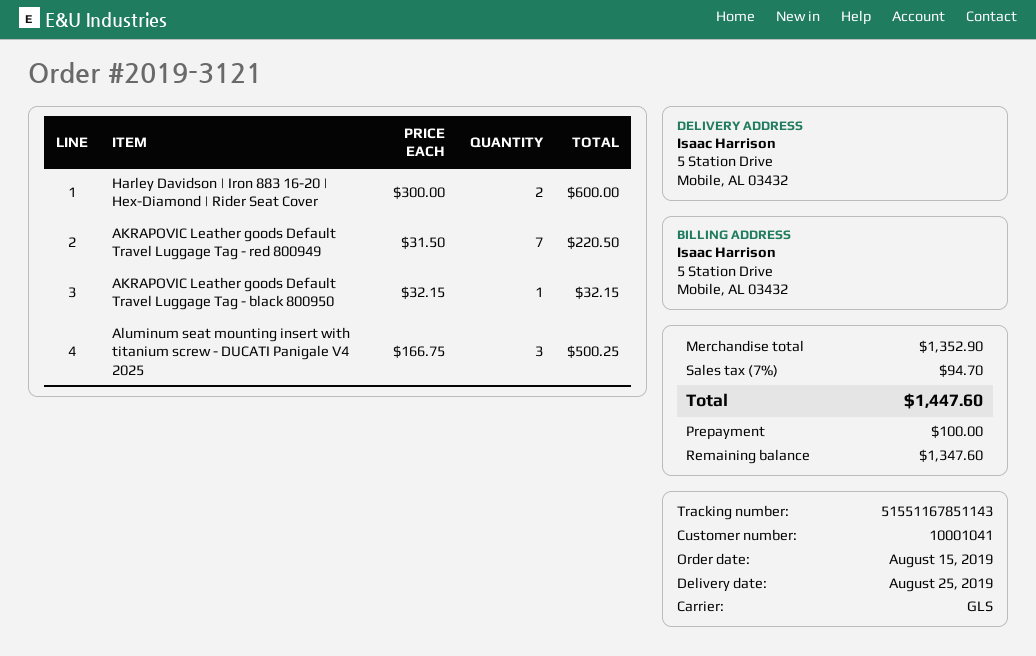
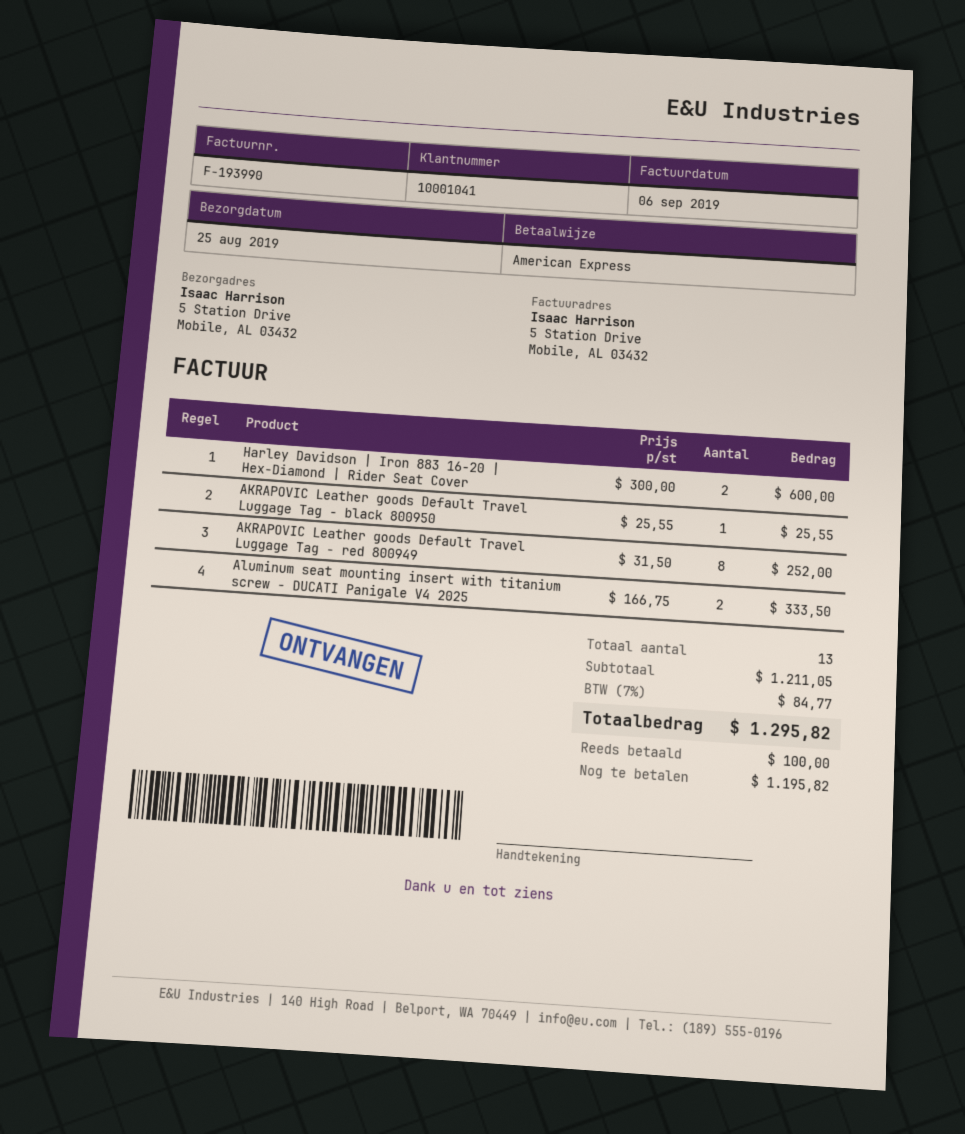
AKRAPOVIC Leather goods Default Travel Luggage Tag - red 800949: 7 x 31.50 = 220.50 -> 8 x 31.50 = 252.00
AKRAPOVIC Leather goods Default Travel Luggage Tag - black 800950: 1 x 32.15 = 32.15 -> 1 x 25.55 = 25.55
Aluminum seat mounting insert with titanium screw - DUCATI Panigale V4 2025: 3 x 166.75 = 500.25 -> 2 x 166.75 = 333.50
subtotal: 1352.90 -> 1211.05
tax: 7% = 94.70 -> 7% = 84.77
total: 1447.60 -> 1295.82
balance: 1347.60 -> 1195.82

